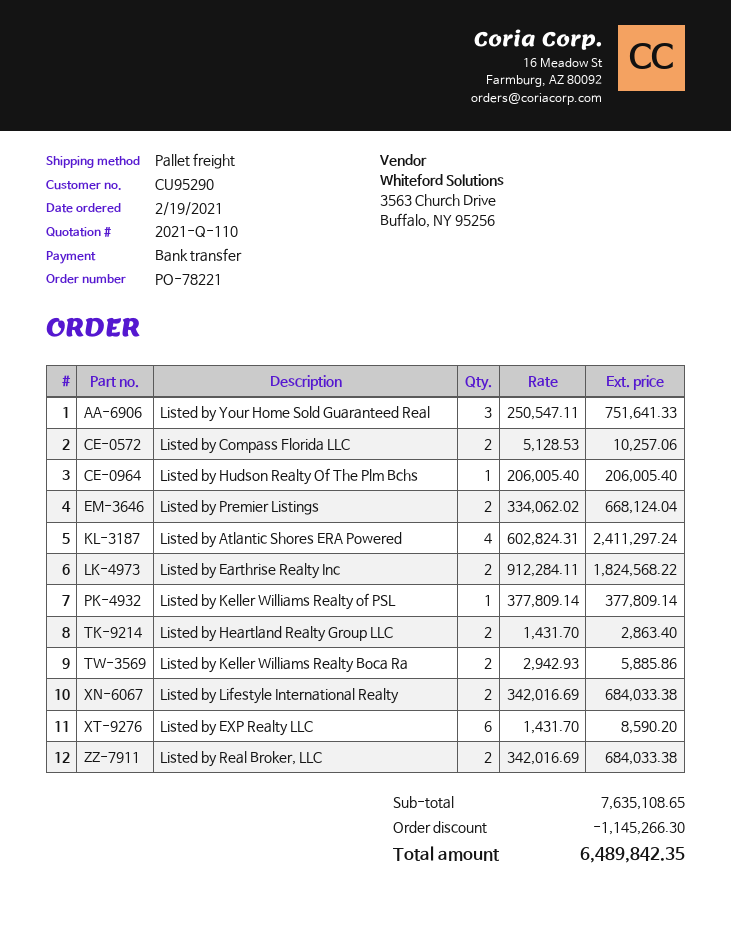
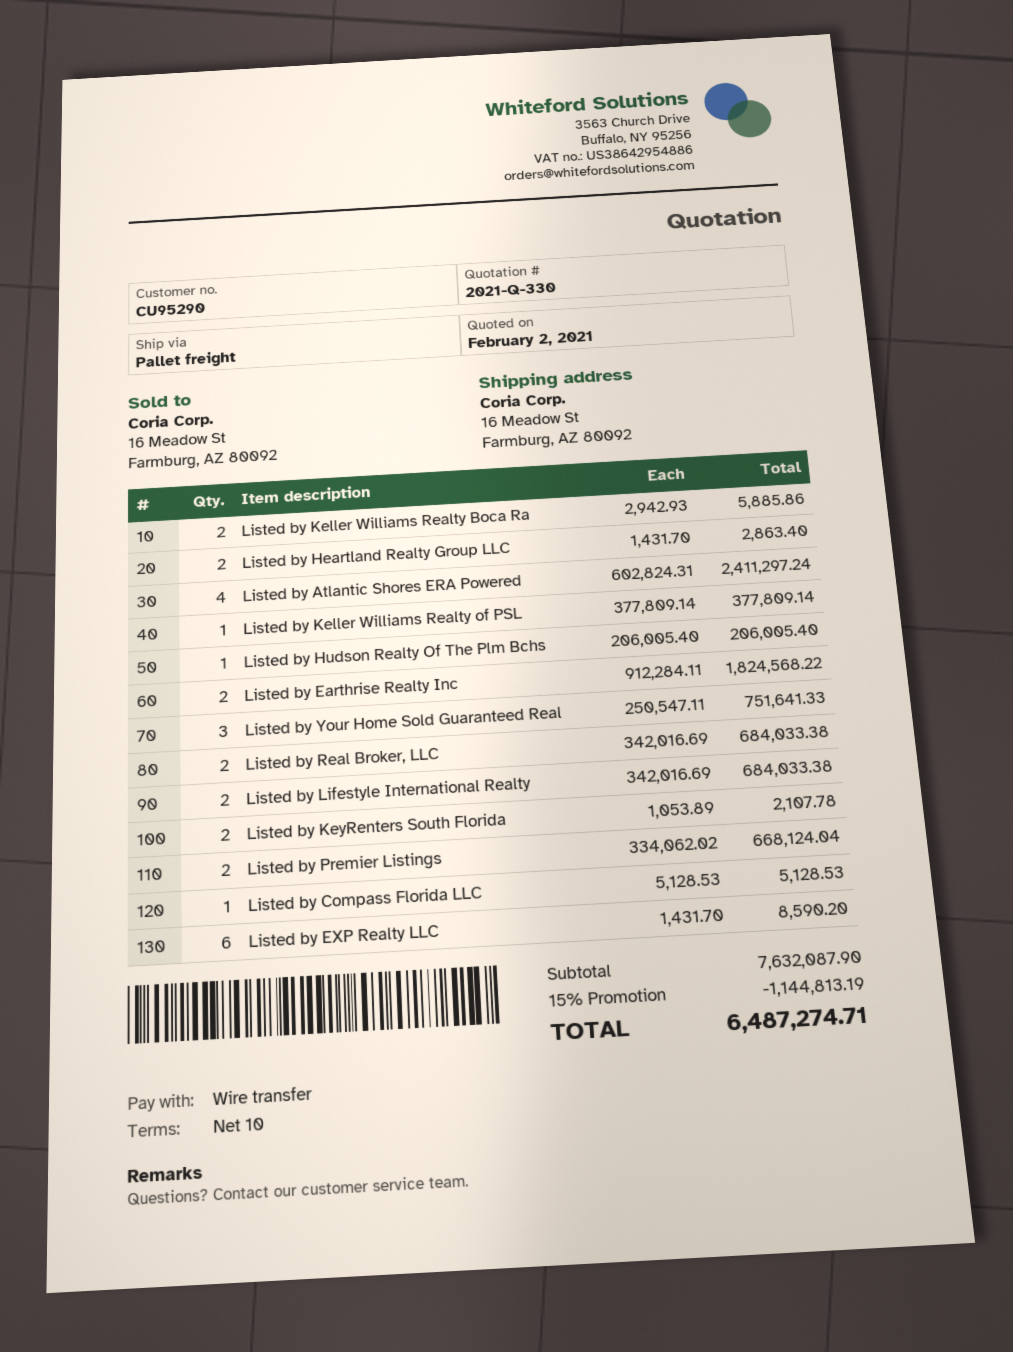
quote number: 2021-Q-110 -> 2021-Q-330
Listed by Compass Florida LLC: 2 x 5128.53 = 10257.06 -> 1 x 5128.53 = 5128.53
Listed by KeyRenters South Florida: none -> 2 x 1053.89 = 2107.78
subtotal: 7635108.65 -> 7632087.90
discount: 1145266.30 -> 1144813.19
total: 6489842.35 -> 6487274.71

